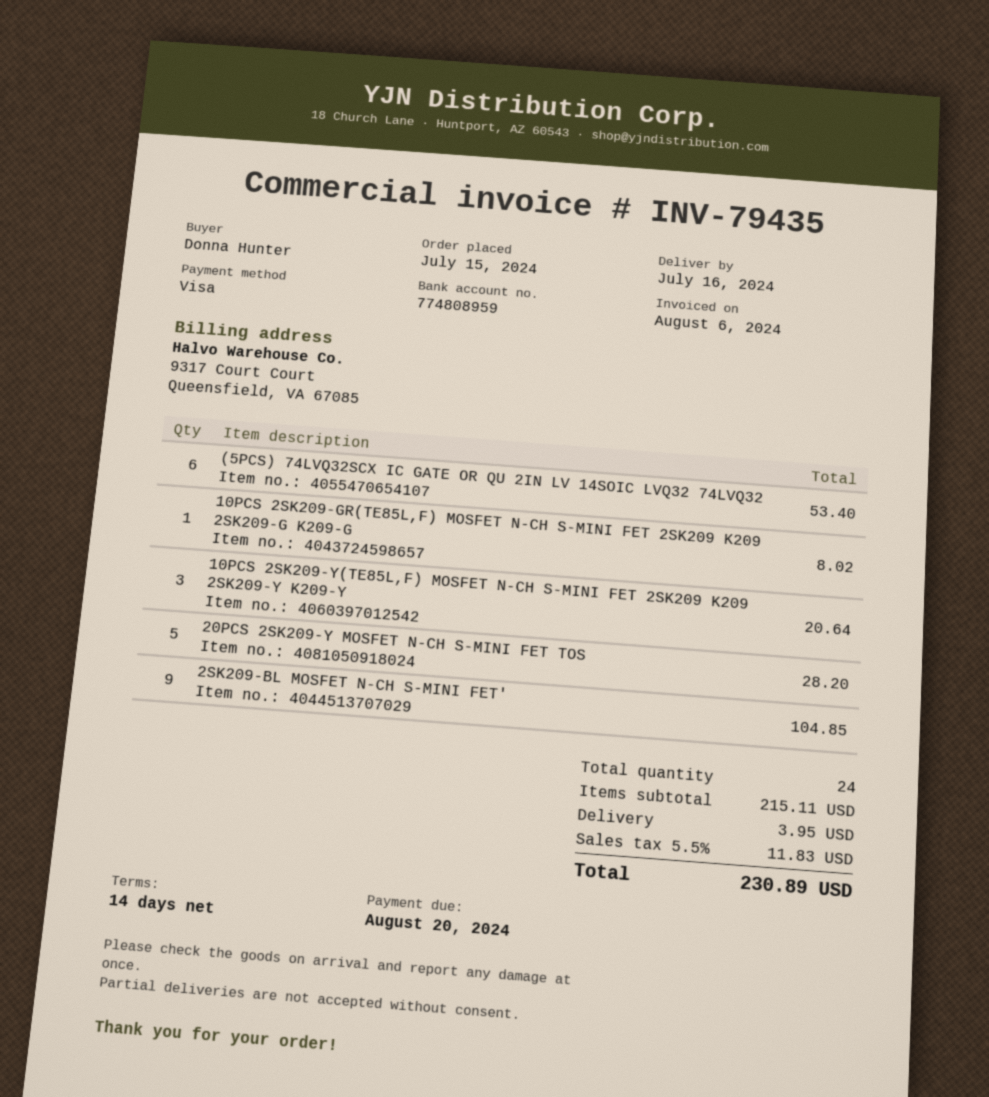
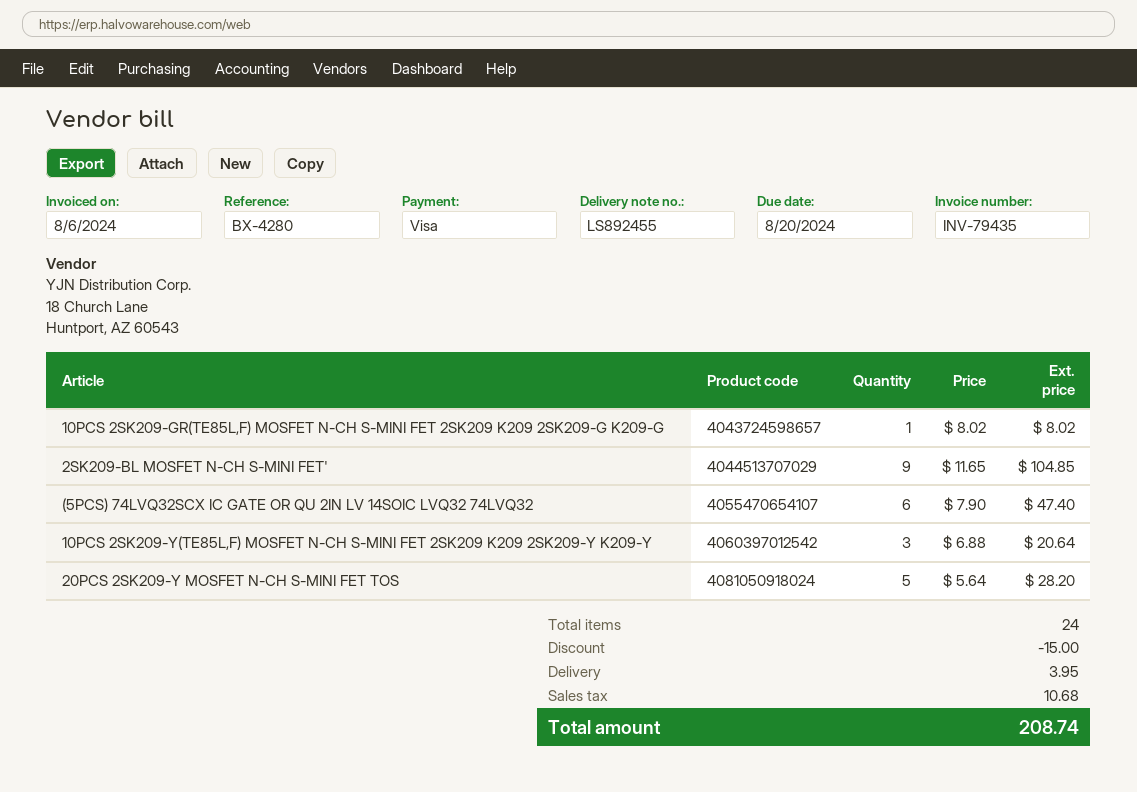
(5PCS) 74LVQ32SCX IC GATE OR QU 2IN LV 14SOIC LVQ32 74LVQ32: 6 for 53.40 -> 6 for 47.40
discount: none -> 15.00
tax: 11.83 -> 10.68
total: 230.89 -> 208.74

